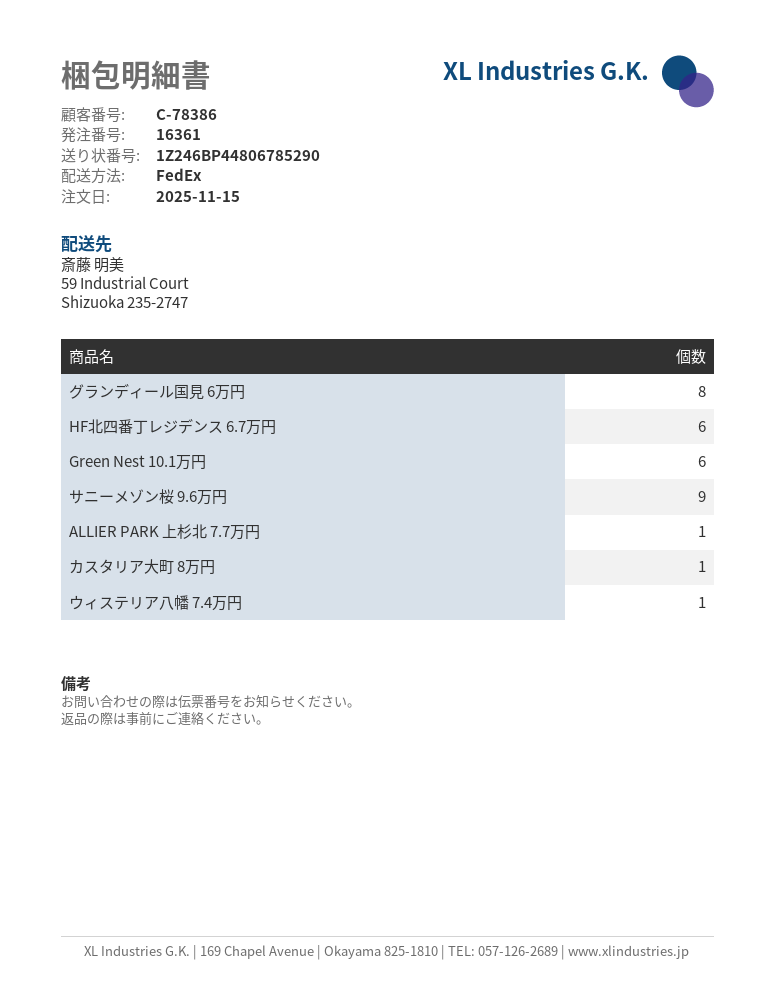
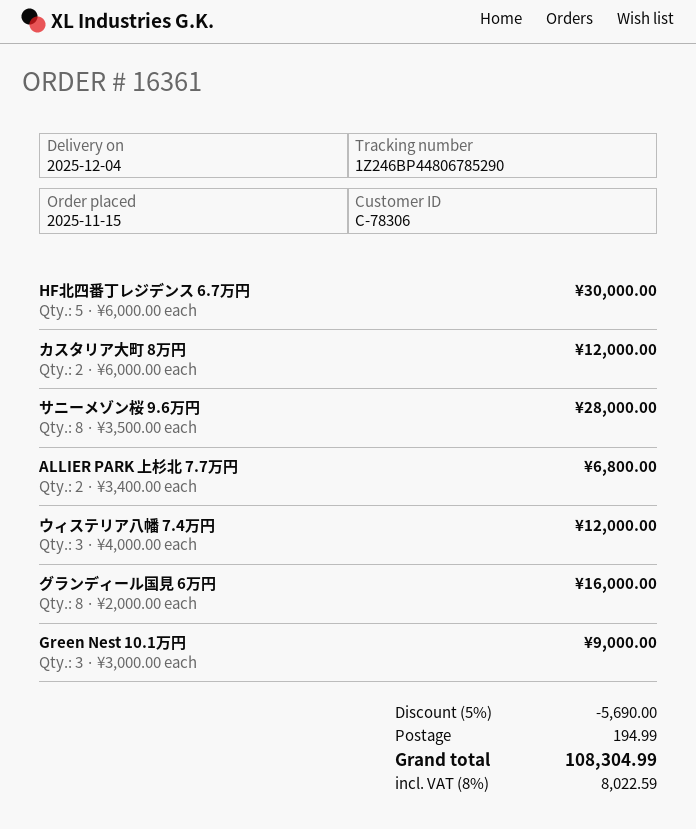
customer number: C-78386 -> C-78306
HF北四番丁レジデンス 6.7万円: 6 -> 5
Green Nest 10.1万円: 6 -> 3
サニーメゾン桜 9.6万円: 9 -> 8
ALLIER PARK 上杉北 7.7万円: 1 -> 2
カスタリア大町 8万円: 1 -> 2
ウィステリア八幡 7.4万円: 1 -> 3

